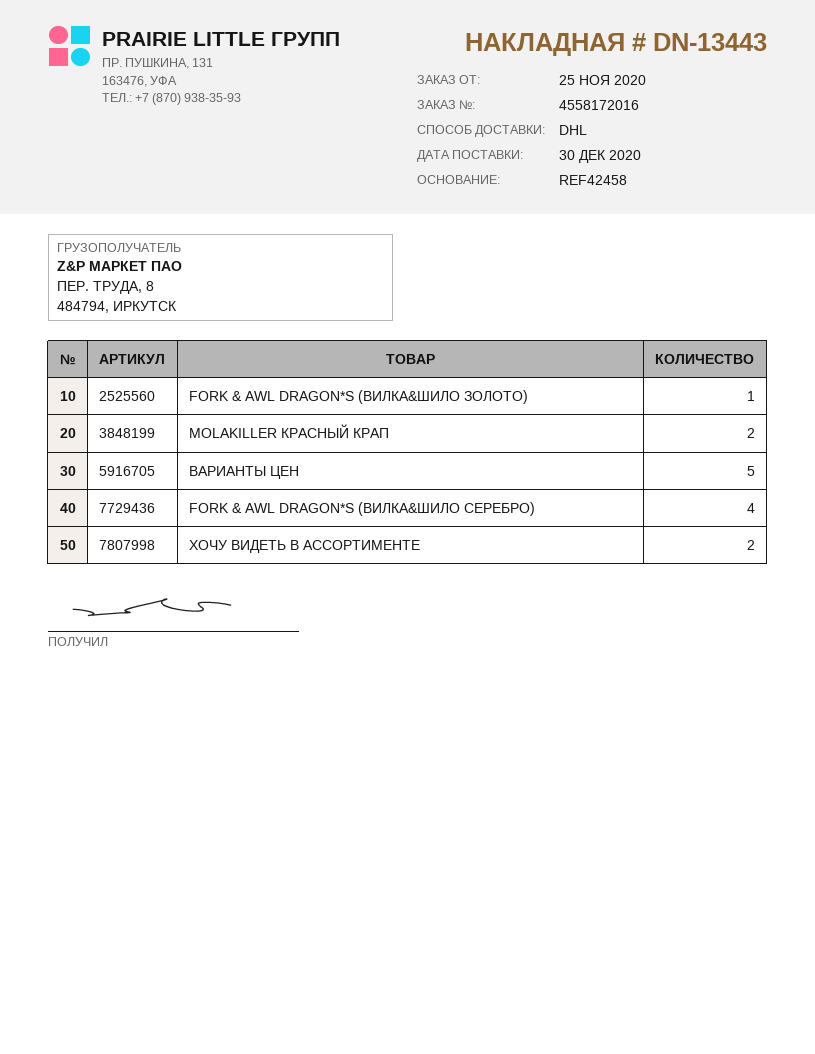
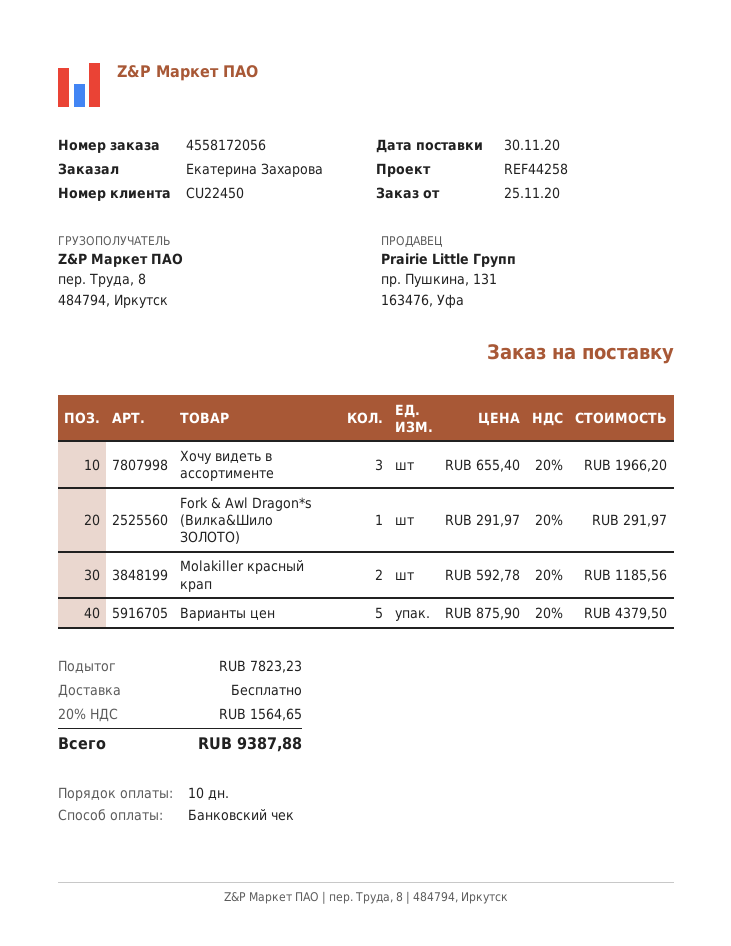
order number: 4558172016 -> 4558172056
delivery date: 2020-12-30 -> 2020-11-30
reference: REF42458 -> REF44258
FORK & AWL DRAGON*S (ВИЛКА&ШИЛО СЕРЕБРО): 4 -> none
ХОЧУ ВИДЕТЬ В АССОРТИМЕНТЕ: 2 -> 3

